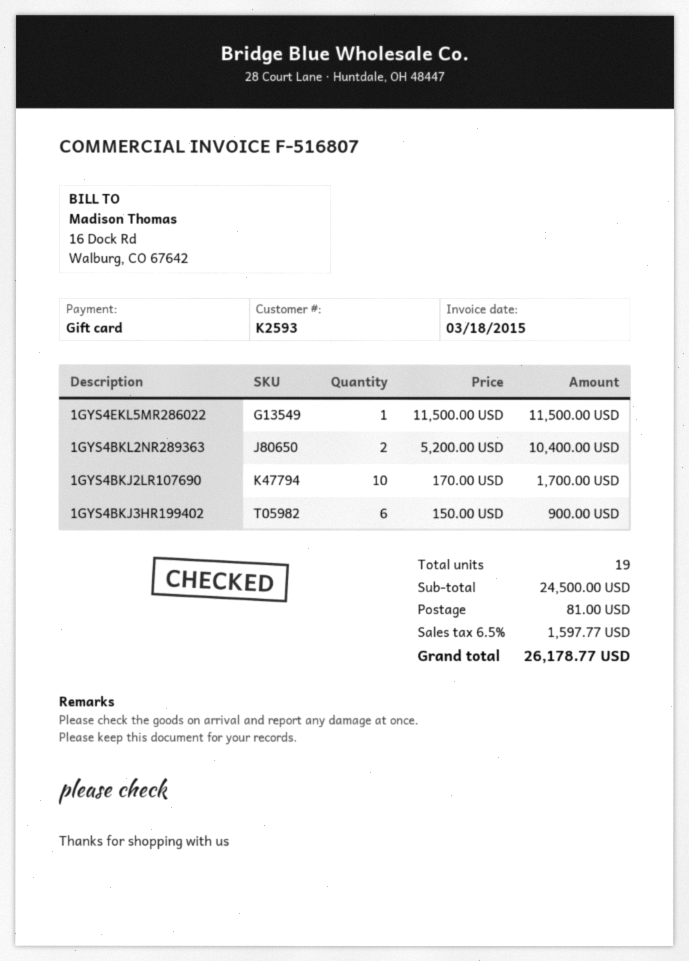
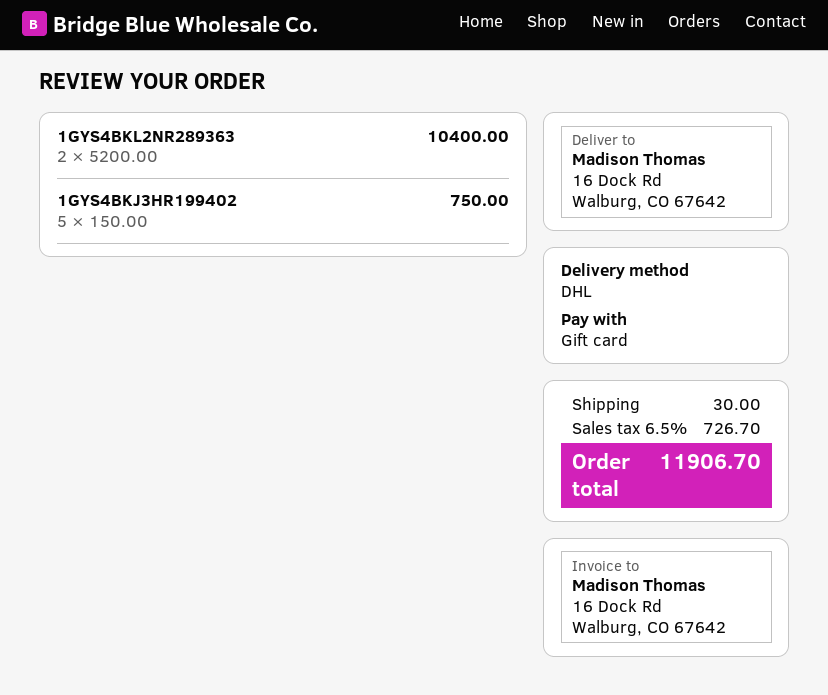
1GYS4EKL5MR286022: 1 x 11500.00 = 11500.00 -> none
1GYS4BKJ2LR107690: 10 x 170.00 = 1700.00 -> none
1GYS4BKJ3HR199402: 6 x 150.00 = 900.00 -> 5 x 150.00 = 750.00
shipping: 81.00 -> 30.00
tax: 6.5% = 1597.77 -> 6.5% = 726.70
total: 26178.77 -> 11906.70

